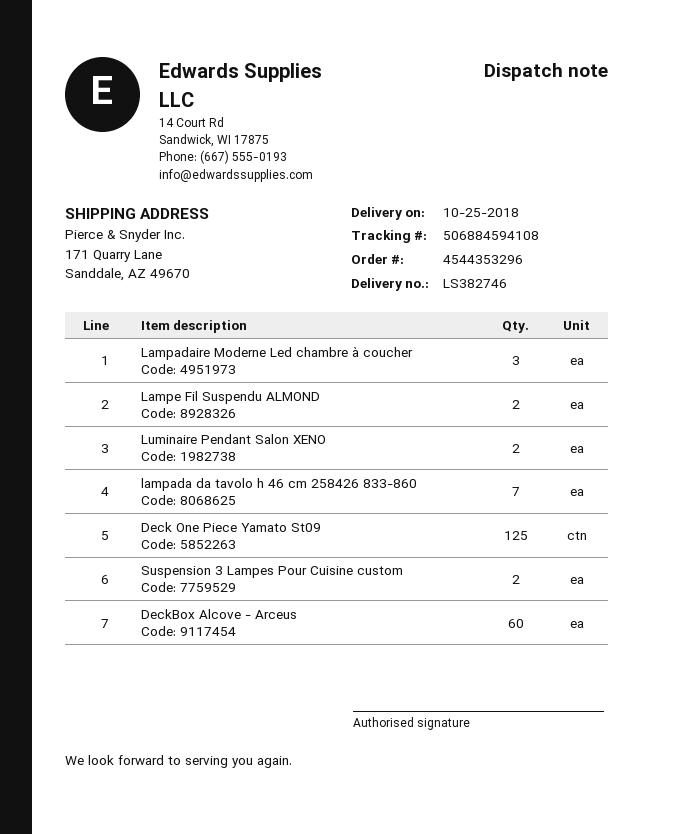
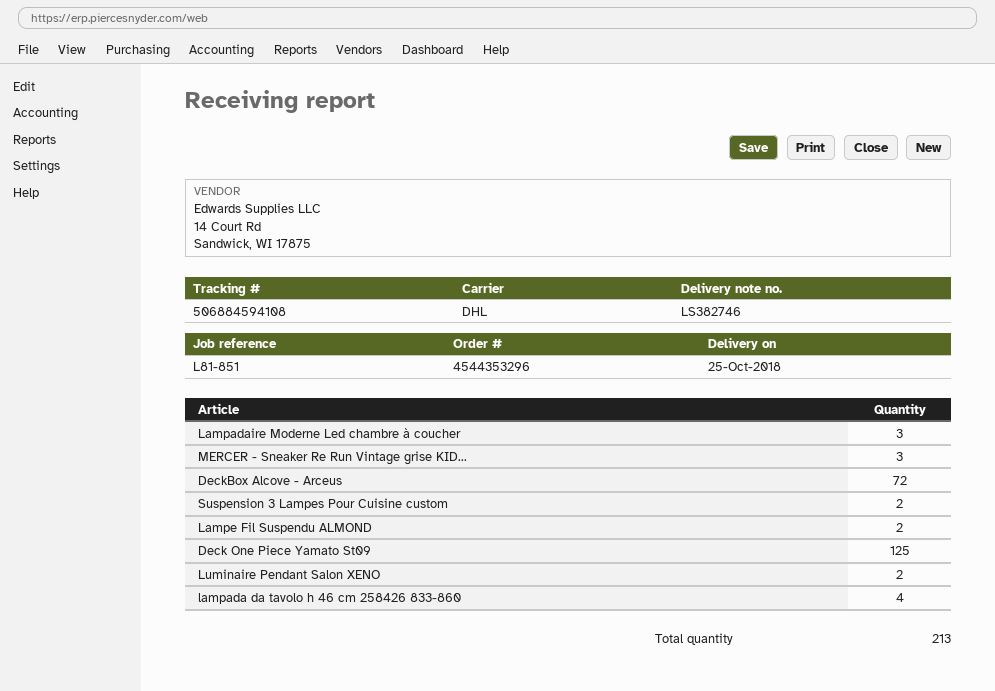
lampada da tavolo h 46 cm 258426 833-860: 7 -> 4
DeckBox Alcove - Arceus: 60 -> 72
MERCER - Sneaker Re Run Vintage grise KID...: none -> 3

